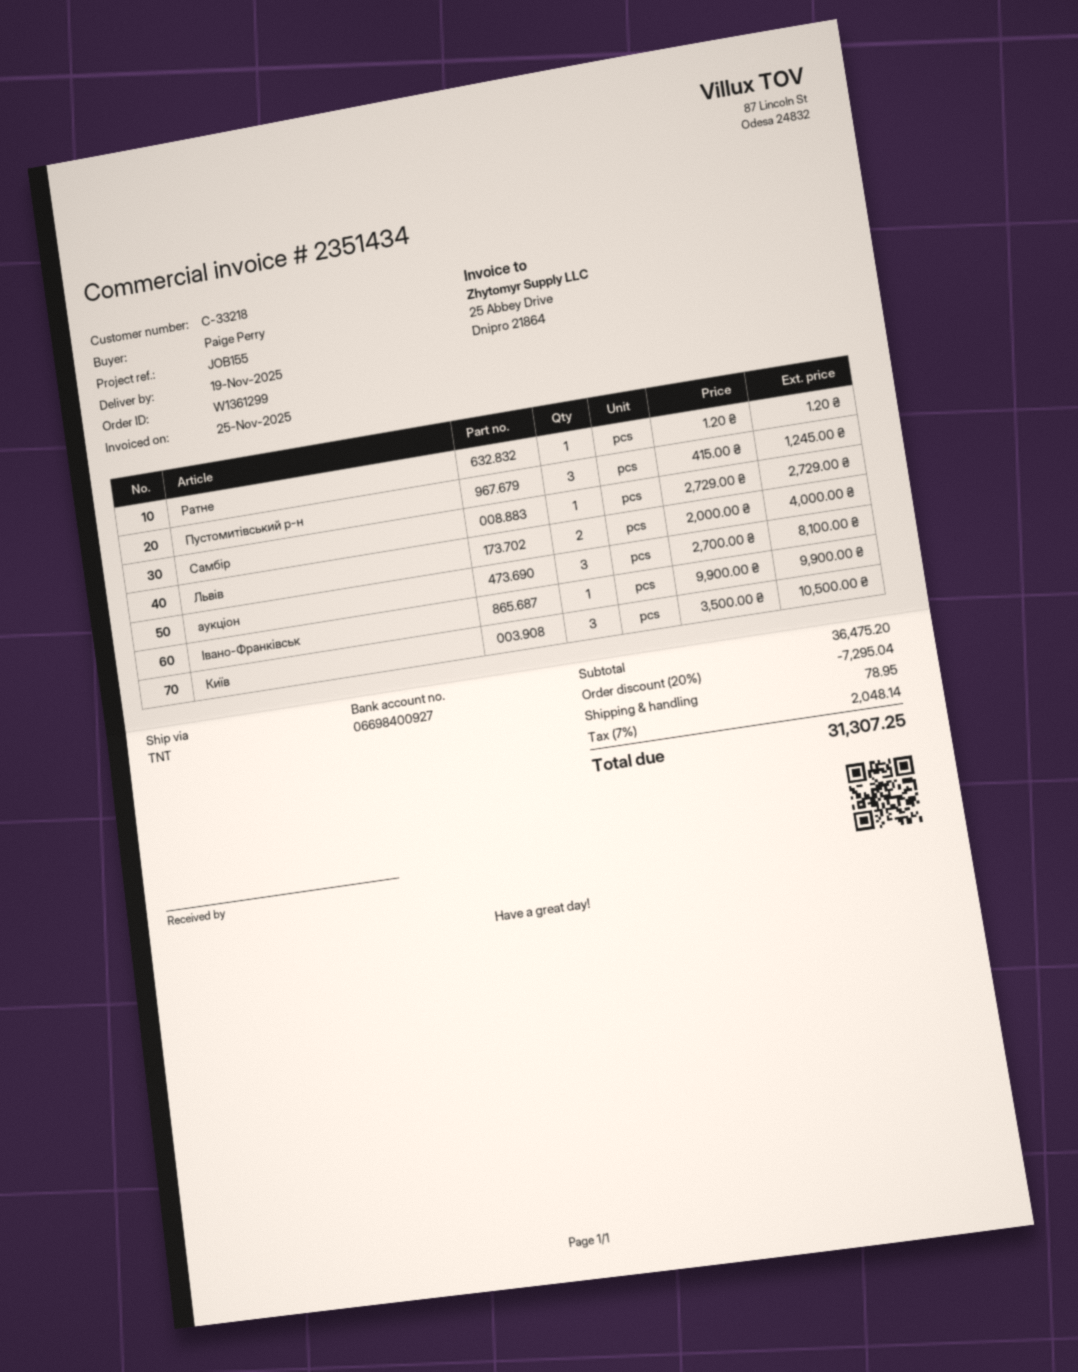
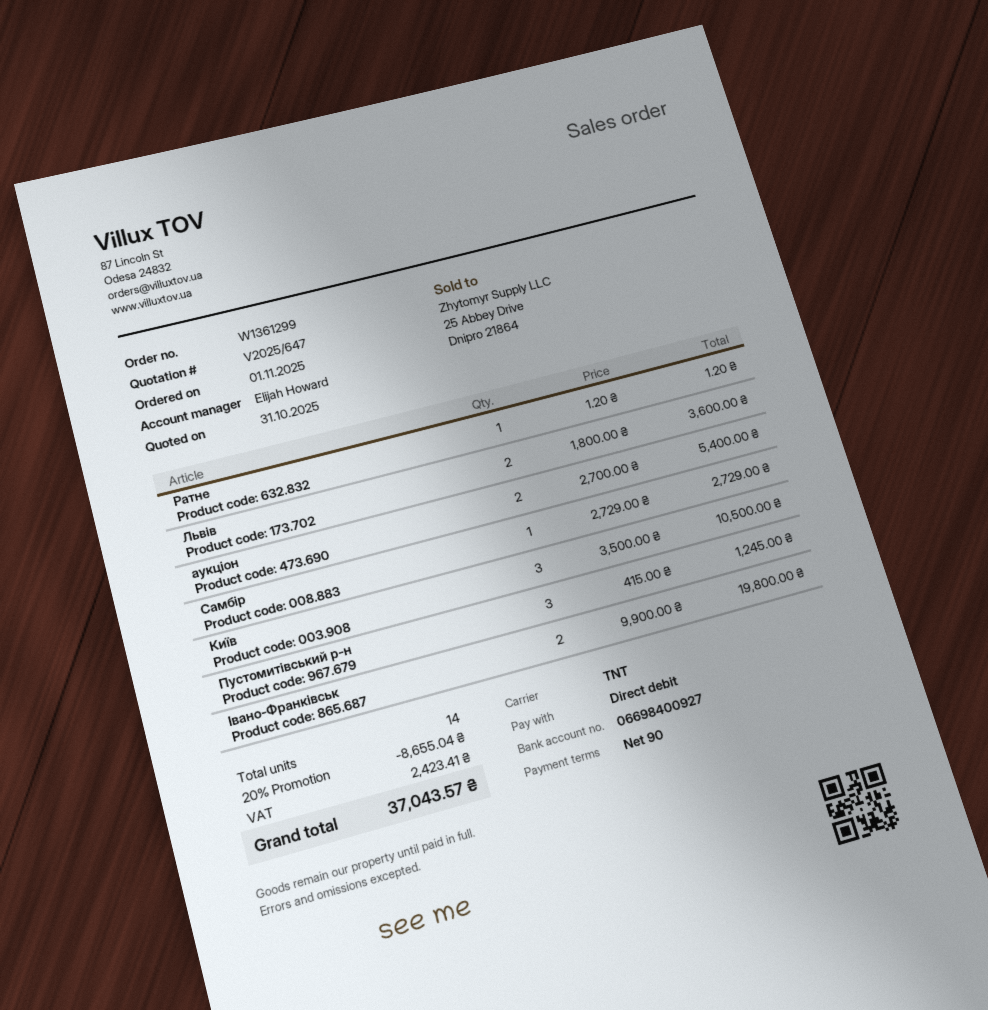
Львів: 2 x 2000.00 = 4000.00 -> 2 x 1800.00 = 3600.00
аукціон: 3 x 2700.00 = 8100.00 -> 2 x 2700.00 = 5400.00
Івано-Франківськ: 1 x 9900.00 = 9900.00 -> 2 x 9900.00 = 19800.00
discount: 20% = 7295.04 -> 20% = 8655.04
shipping: 78.95 -> none
tax: 2048.14 -> 2423.41
total: 31307.25 -> 37043.57

